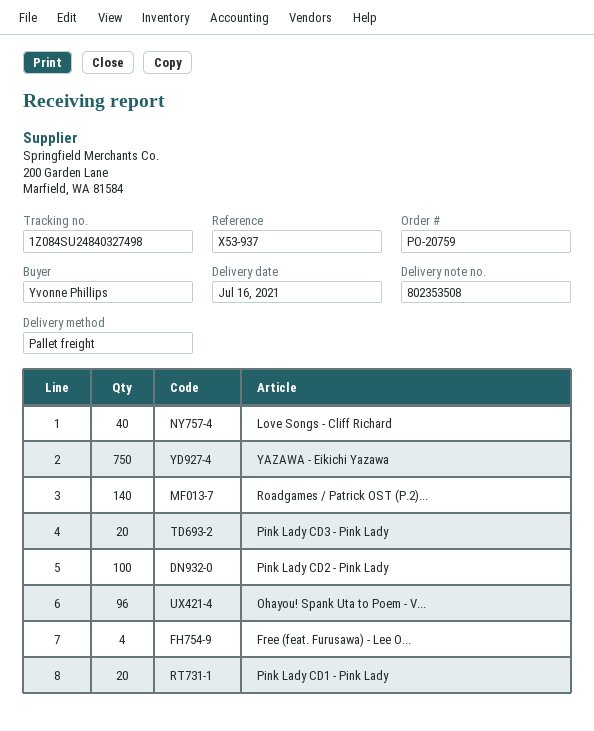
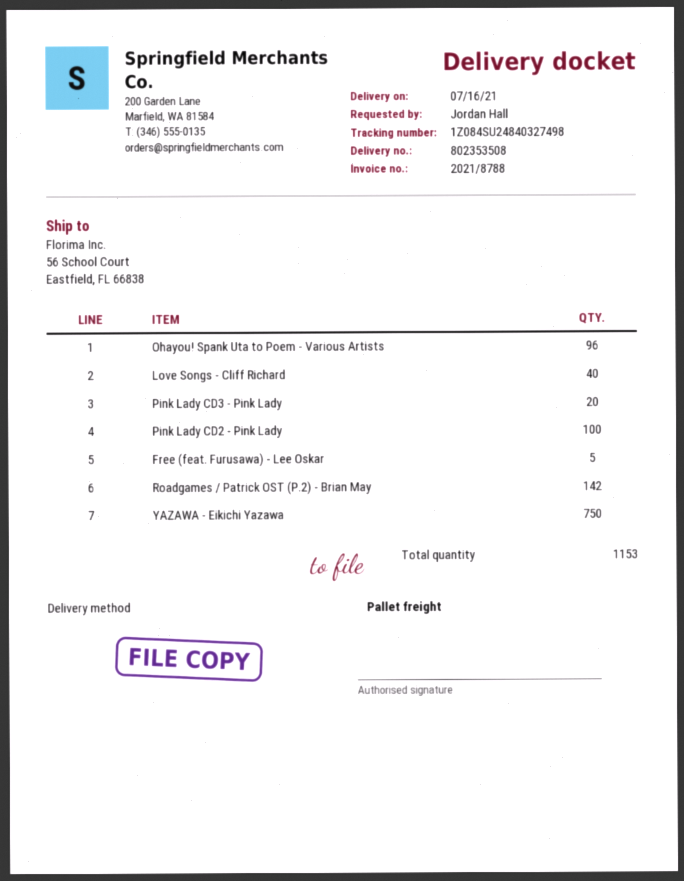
ordered by: Yvonne Phillips -> Jordan Hall
Roadgames / Patrick OST (P.2)...: 140 -> 142
Free (feat. Furusawa) - Lee O...: 4 -> 5
Pink Lady CD1 - Pink Lady: 20 -> none

